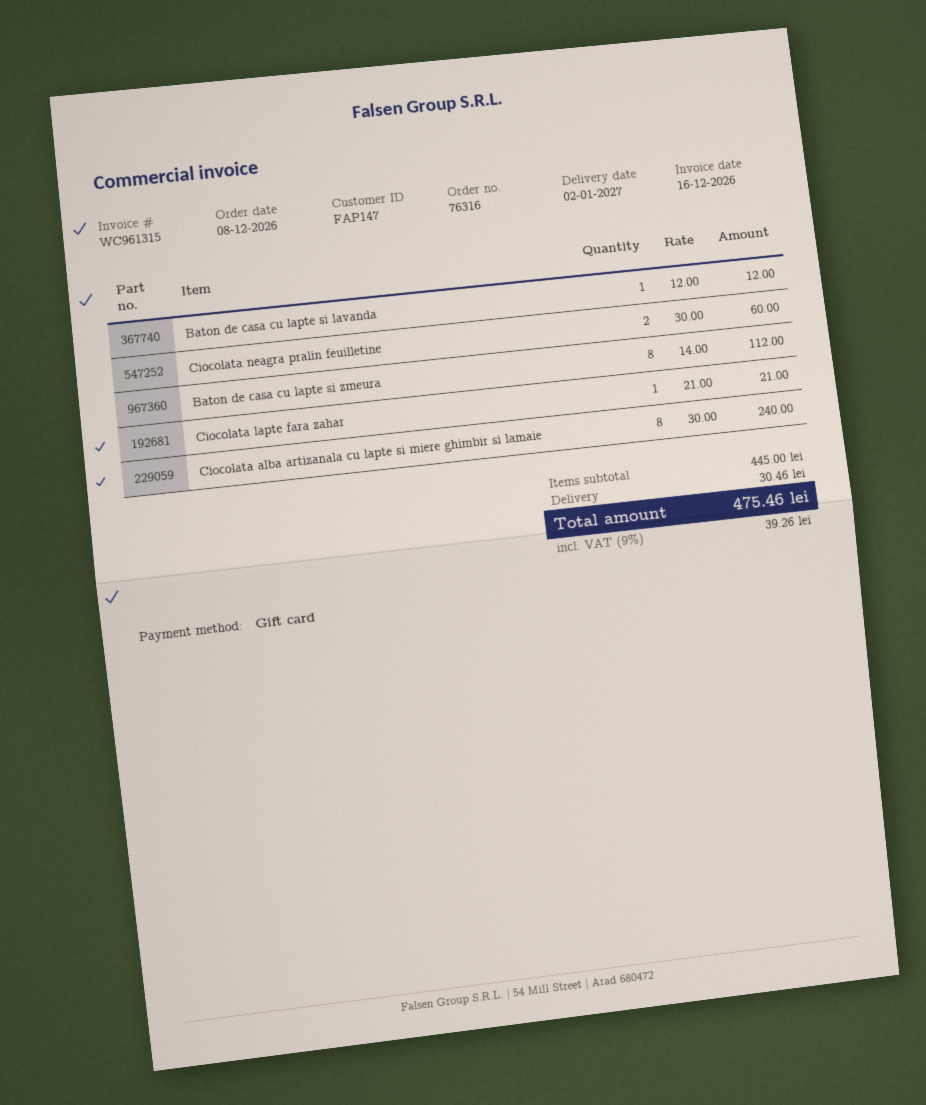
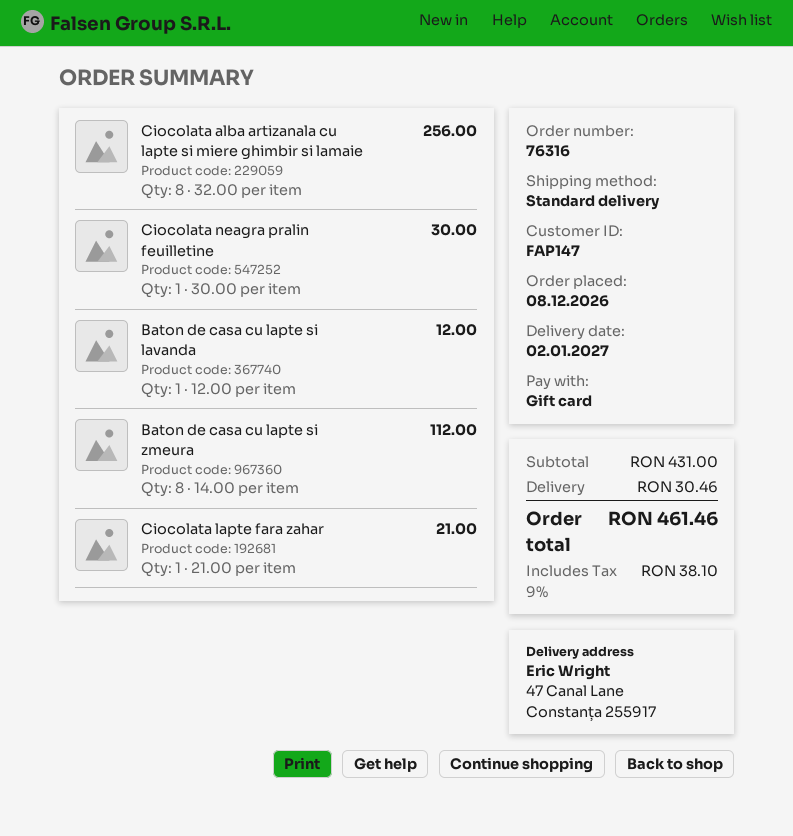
Ciocolata neagra pralin feuilletine: 2 x 30.00 = 60.00 -> 1 x 30.00 = 30.00
Ciocolata alba artizanala cu lapte si miere ghimbir si lamaie: 8 x 30.00 = 240.00 -> 8 x 32.00 = 256.00
subtotal: 445.00 -> 431.00
tax: 9% = 39.26 -> 9% = 38.10
total: 475.46 -> 461.46

